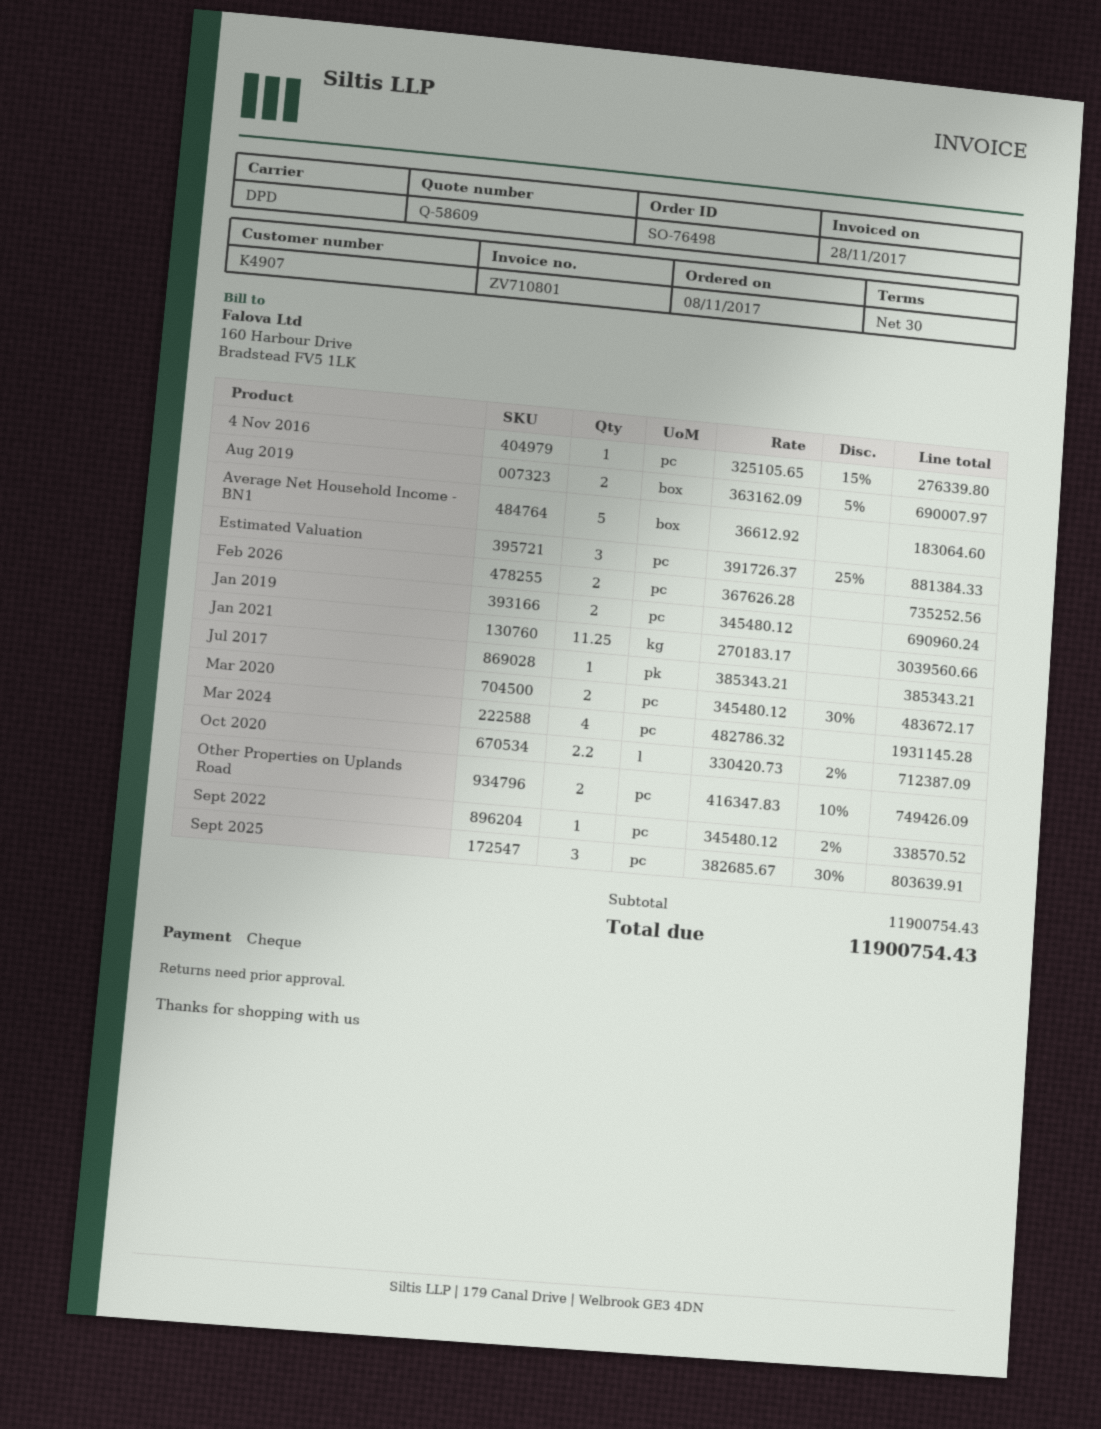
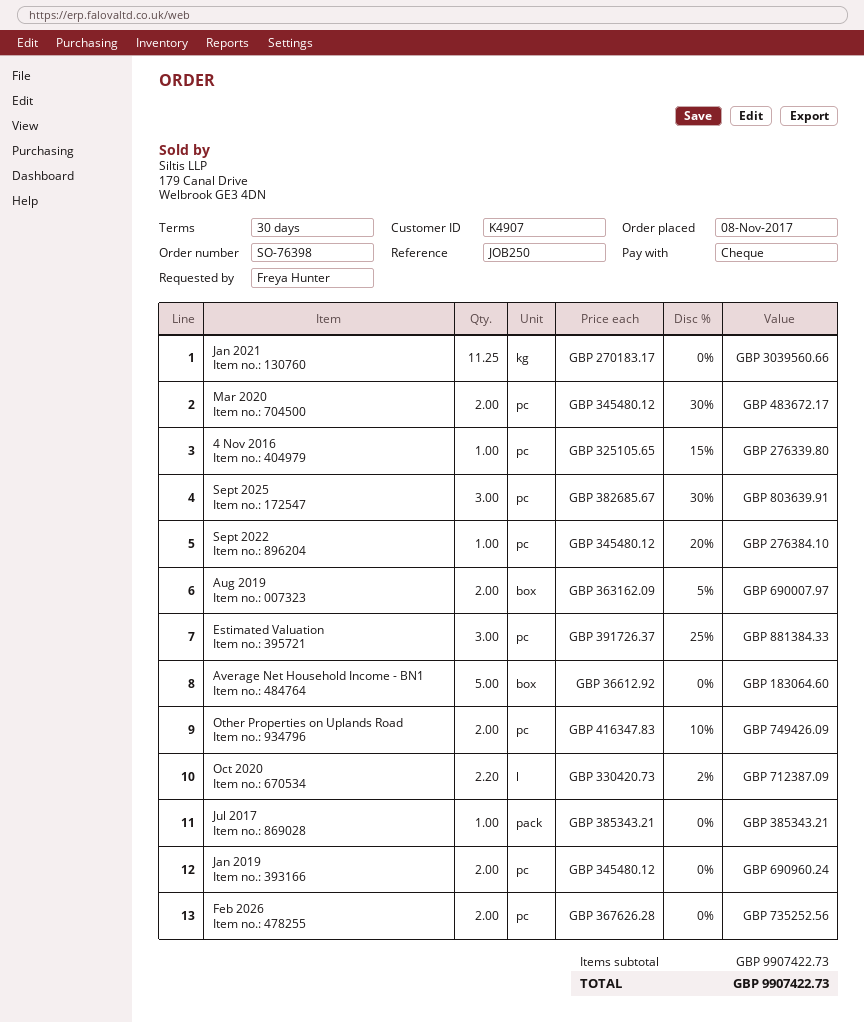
order number: SO-76498 -> SO-76398
Mar 2024: 4 x 482786.32 = 1931145.28 -> none
Sept 2022: 1 x 345480.12 - 2% = 338570.52 -> 1 x 345480.12 - 20% = 276384.10
subtotal: 11900754.43 -> 9907422.73
total: 11900754.43 -> 9907422.73

